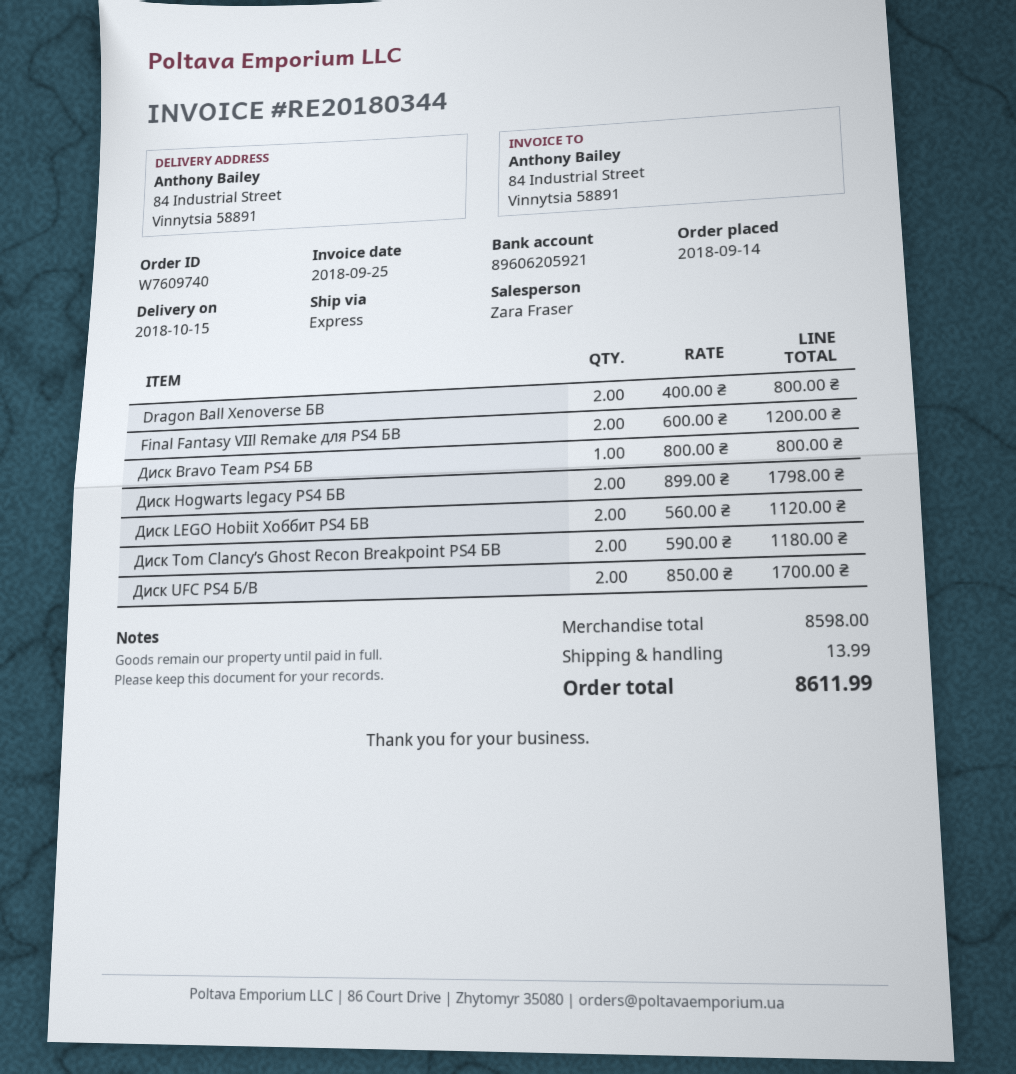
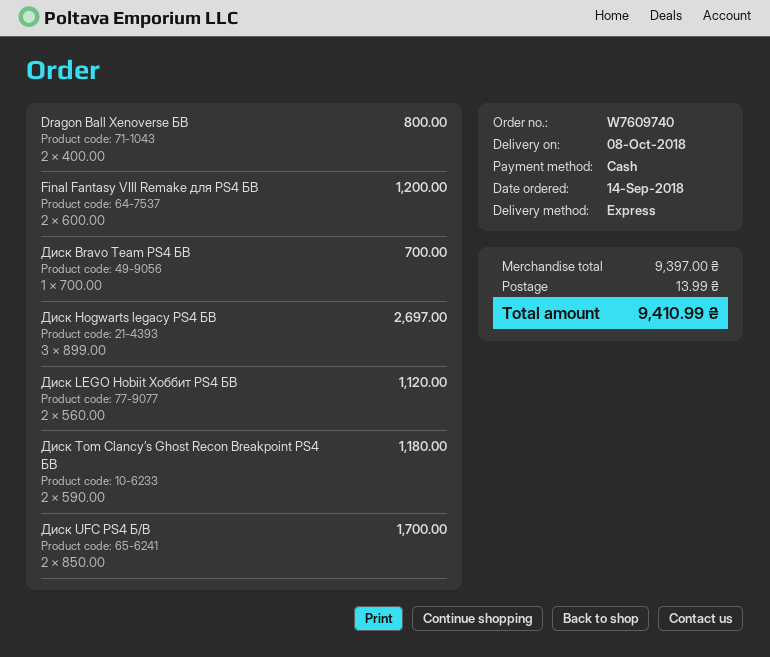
delivery date: 2018-10-15 -> 2018-10-08
Диск Bravo Team PS4 БВ: 1 x 800.00 = 800.00 -> 1 x 700.00 = 700.00
Диск Hogwarts legacy PS4 БВ: 2 x 899.00 = 1798.00 -> 3 x 899.00 = 2697.00
subtotal: 8598.00 -> 9397.00
total: 8611.99 -> 9410.99

